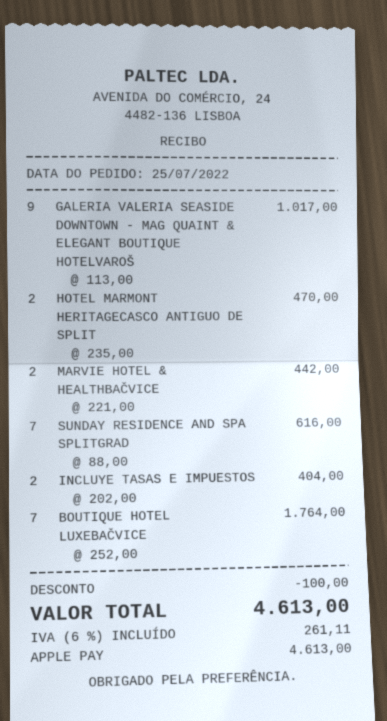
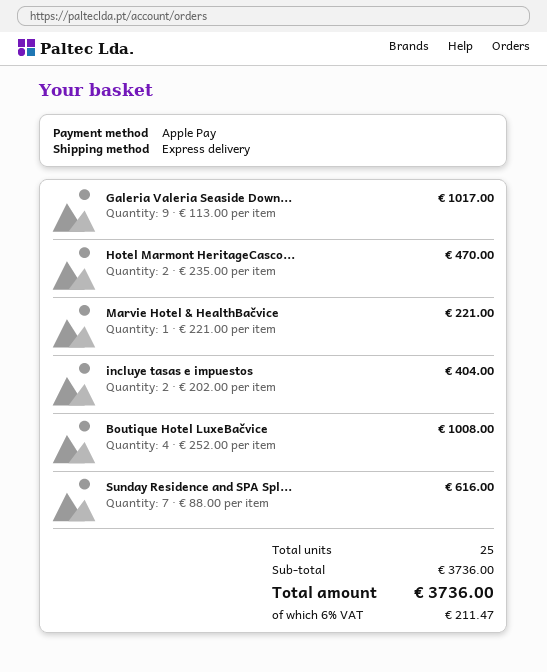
MARVIE HOTEL & HEALTHBAČVICE: 2 x 221.00 = 442.00 -> 1 x 221.00 = 221.00
BOUTIQUE HOTEL LUXEBAČVICE: 7 x 252.00 = 1764.00 -> 4 x 252.00 = 1008.00
discount: 100.00 -> none
tax: 6% = 261.11 -> 6% = 211.47
total: 4613.00 -> 3736.00

